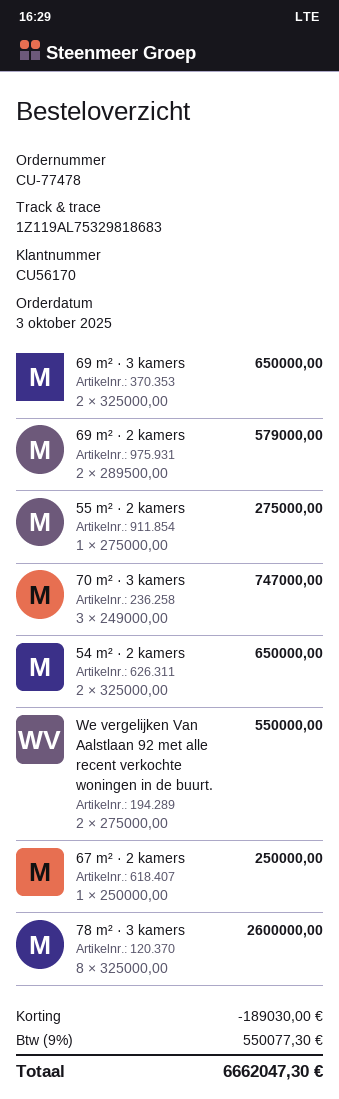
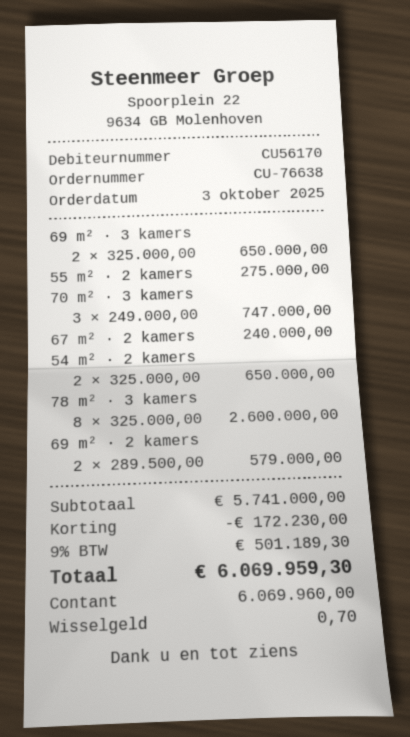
order number: CU-77478 -> CU-76638
We vergelijken Van Aalstlaan 92 met alle recent verkochte woningen in de buurt.: 2 x 275000.00 = 550000.00 -> none
67 m² · 2 kamers: 1 x 250000.00 = 250000.00 -> 1 x 240000.00 = 240000.00
discount: 189030.00 -> 172230.00
tax: 9% = 550077.30 -> 9% = 501189.30
total: 6662047.30 -> 6069959.30

